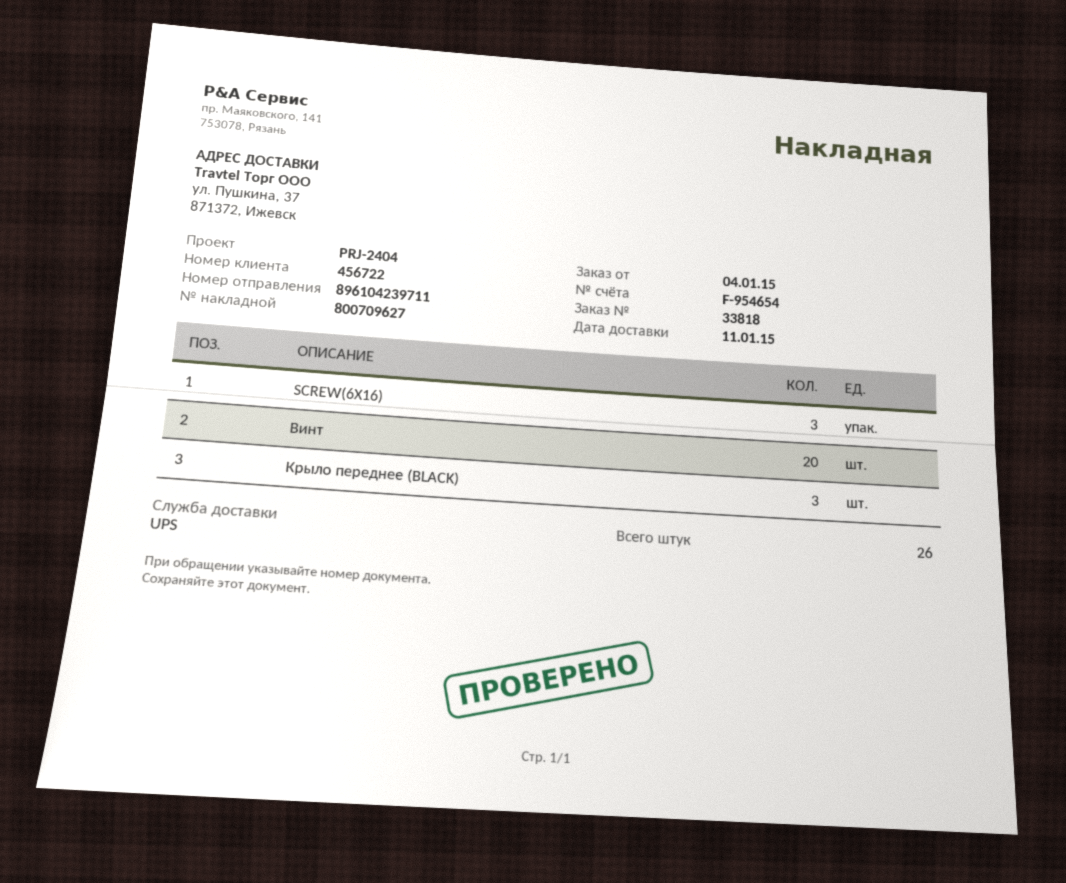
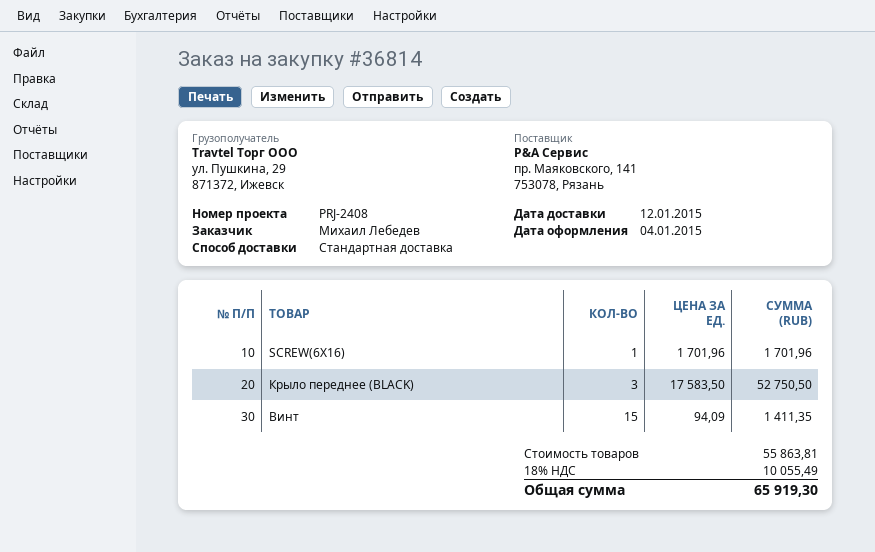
order number: 33818 -> 36814
delivery date: 2015-01-11 -> 2015-01-12
reference: PRJ-2404 -> PRJ-2408
shipping method: UPS -> standard
ship to: ул. Пушкина, 37, 871372, Ижевск -> ул. Пушкина, 29, 871372, Ижевск
SCREW(6X16): 3 -> 1
Винт: 20 -> 15

